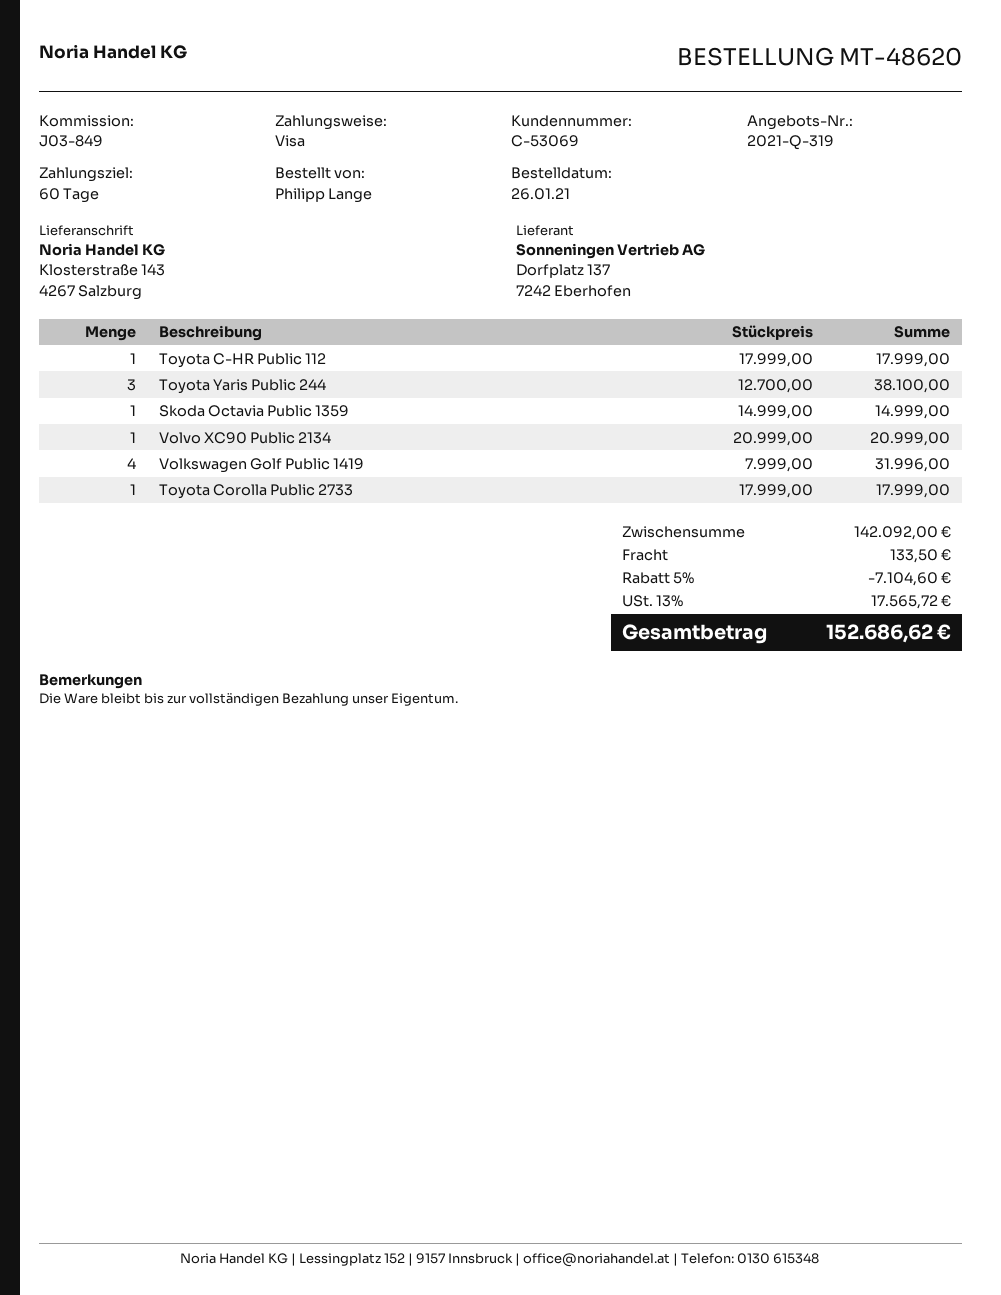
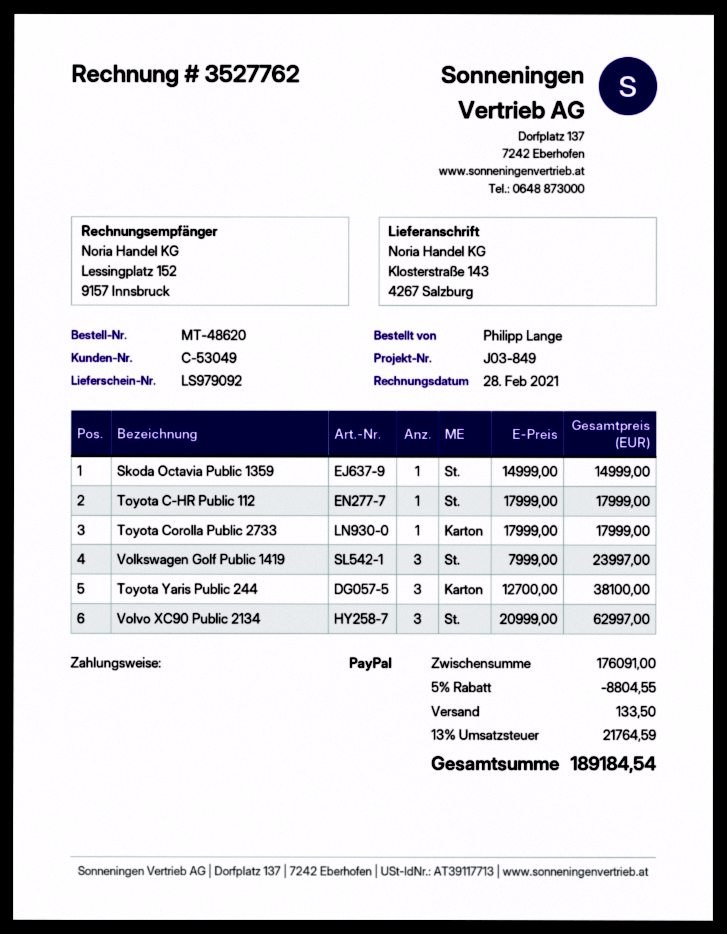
customer number: C-53069 -> C-53049
payment method: Visa -> PayPal
Volvo XC90 Public 2134: 1 x 20999.00 = 20999.00 -> 3 x 20999.00 = 62997.00
Volkswagen Golf Public 1419: 4 x 7999.00 = 31996.00 -> 3 x 7999.00 = 23997.00
subtotal: 142092.00 -> 176091.00
discount: 5% = 7104.60 -> 5% = 8804.55
tax: 13% = 17565.72 -> 13% = 21764.59
total: 152686.62 -> 189184.54

